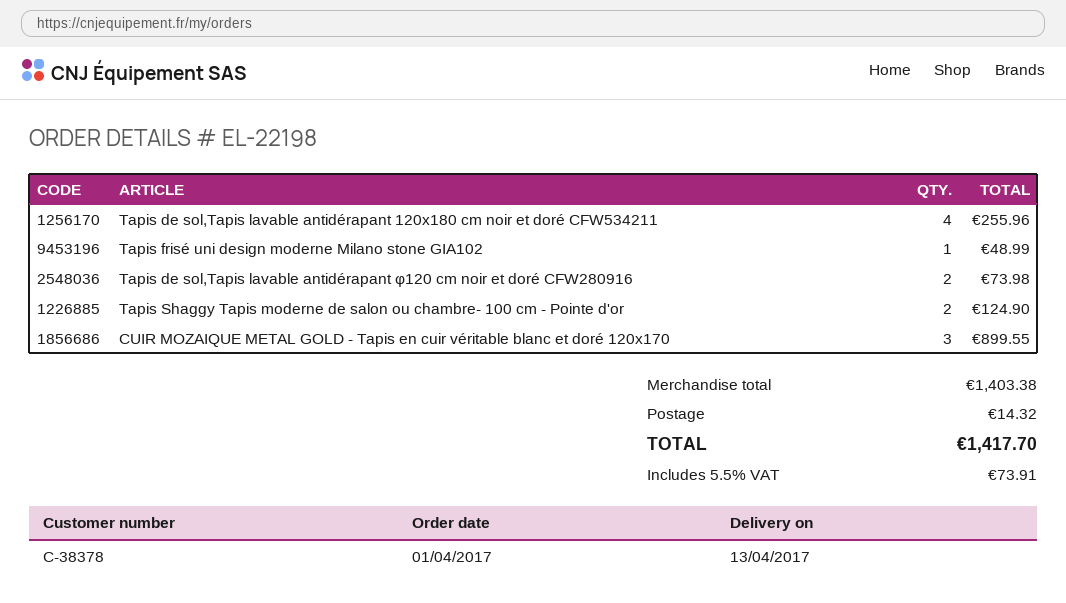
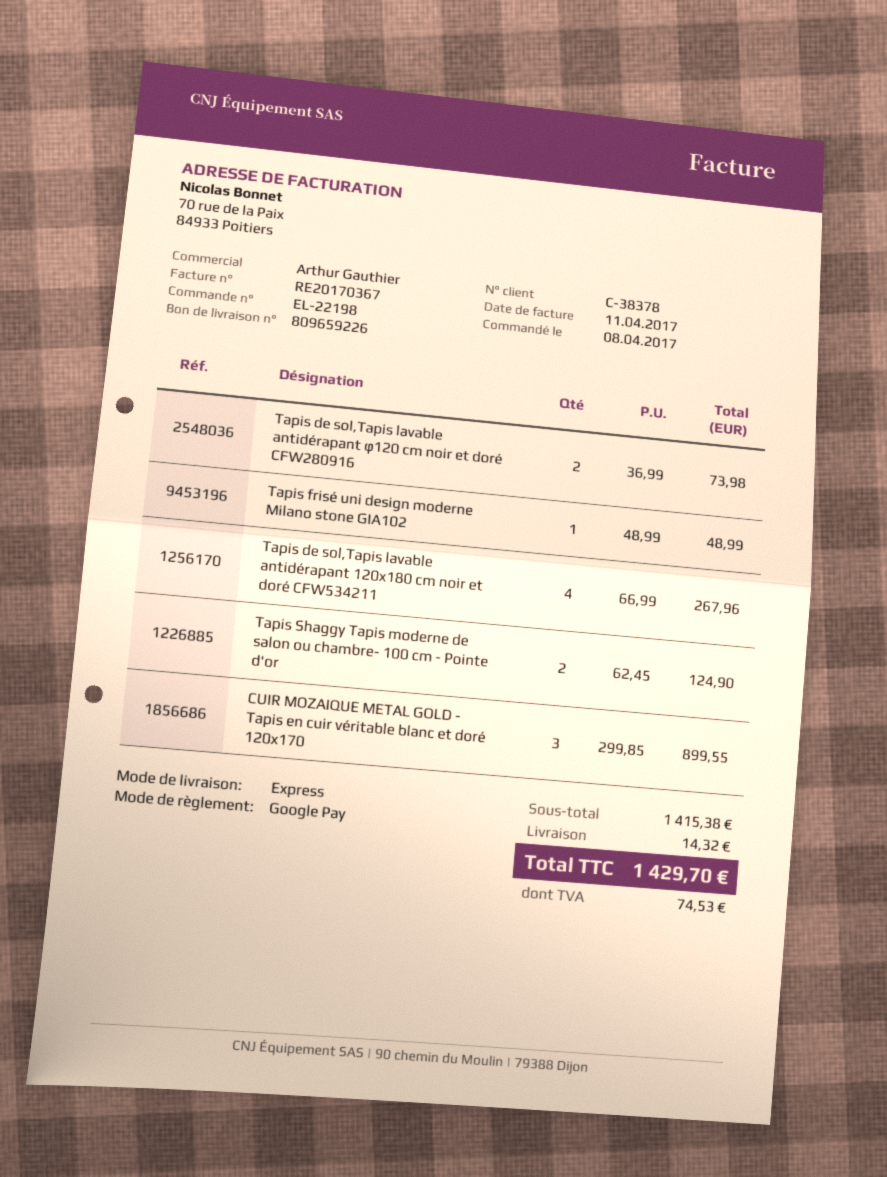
order date: 2017-04-01 -> 2017-04-08
Tapis de sol,Tapis lavable antidérapant 120x180 cm noir et doré CFW534211: 4 for 255.96 -> 4 for 267.96
subtotal: 1403.38 -> 1415.38
tax: 73.91 -> 74.53
total: 1417.70 -> 1429.70

